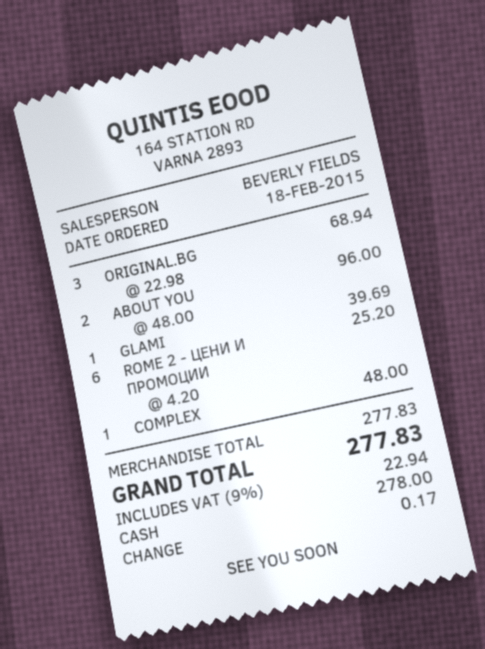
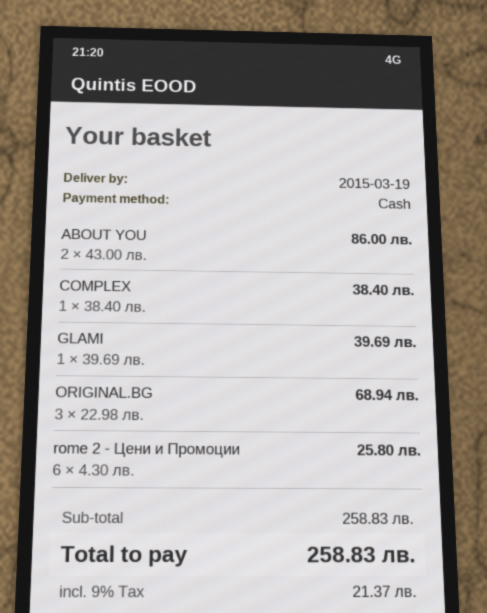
ABOUT YOU: 2 x 48.00 = 96.00 -> 2 x 43.00 = 86.00
ROME 2 - ЦЕНИ И ПРОМОЦИИ: 6 x 4.20 = 25.20 -> 6 x 4.30 = 25.80
COMPLEX: 1 x 48.00 = 48.00 -> 1 x 38.40 = 38.40
subtotal: 277.83 -> 258.83
tax: 9% = 22.94 -> 9% = 21.37
total: 277.83 -> 258.83

